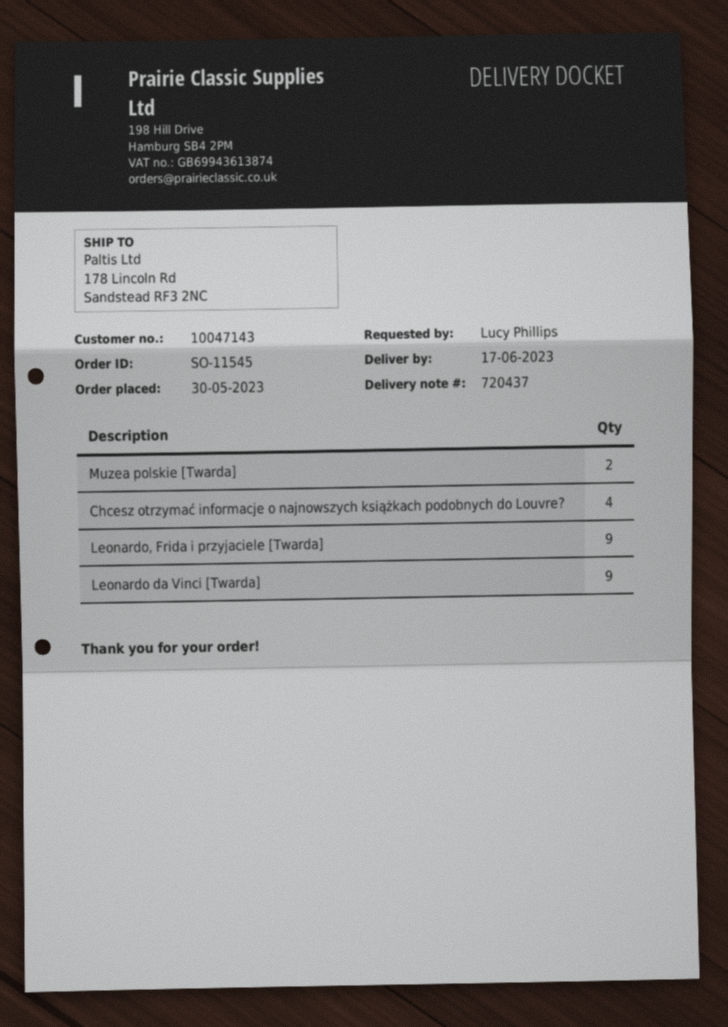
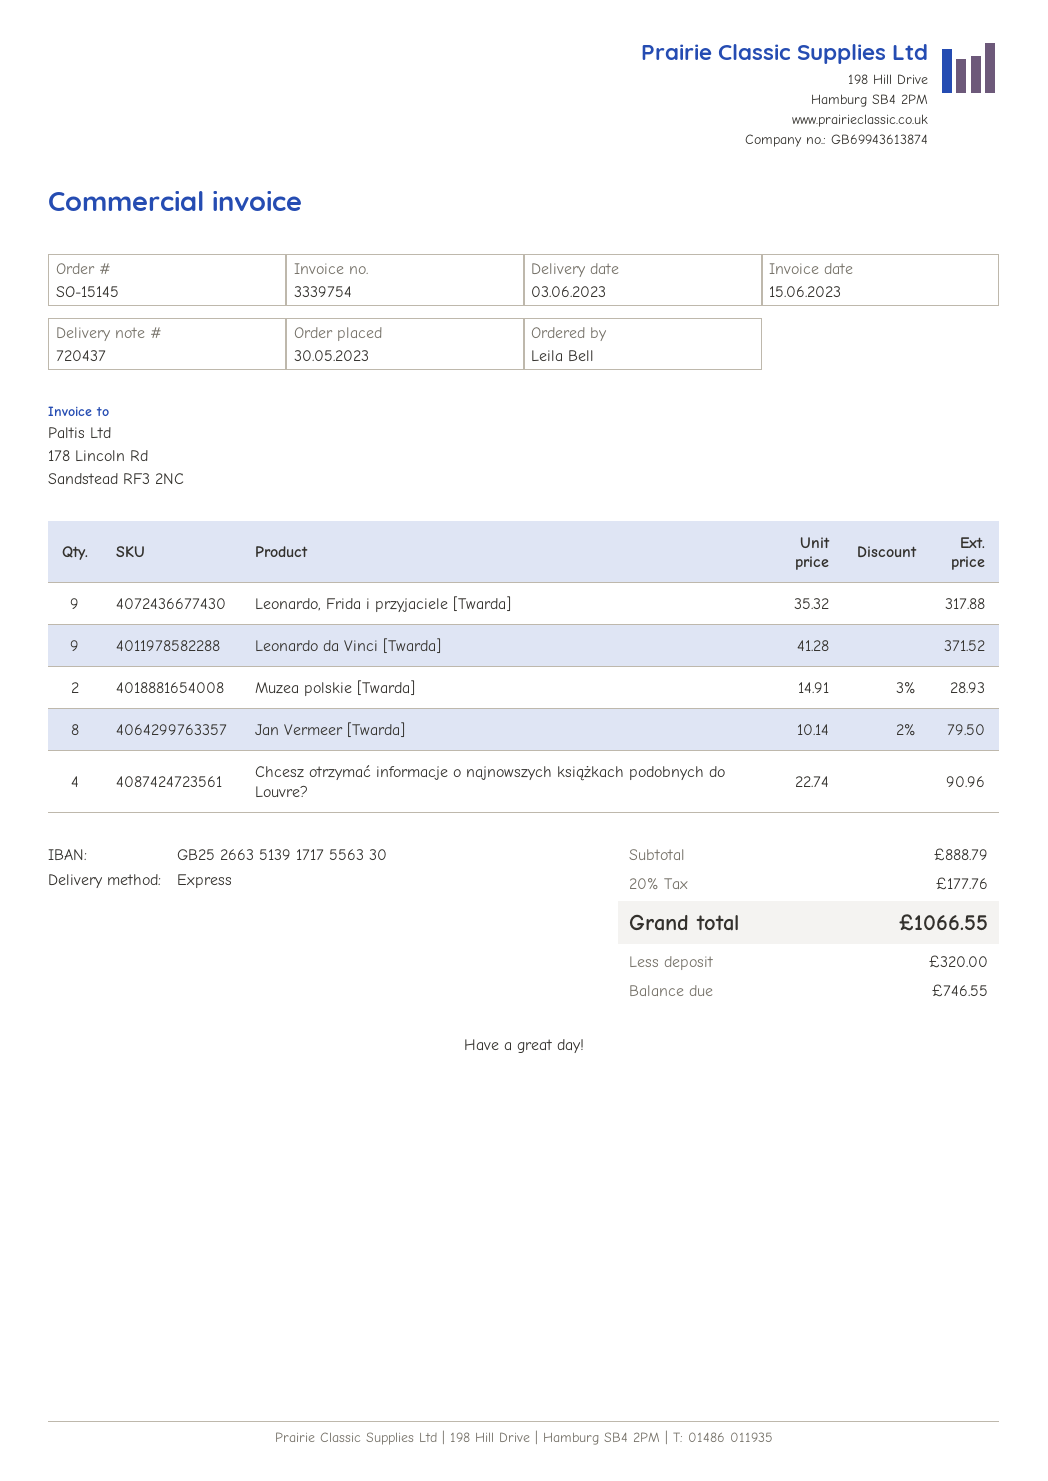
order number: SO-11545 -> SO-15145
delivery date: 2023-06-17 -> 2023-06-03
ordered by: Lucy Phillips -> Leila Bell
Jan Vermeer [Twarda]: none -> 8

